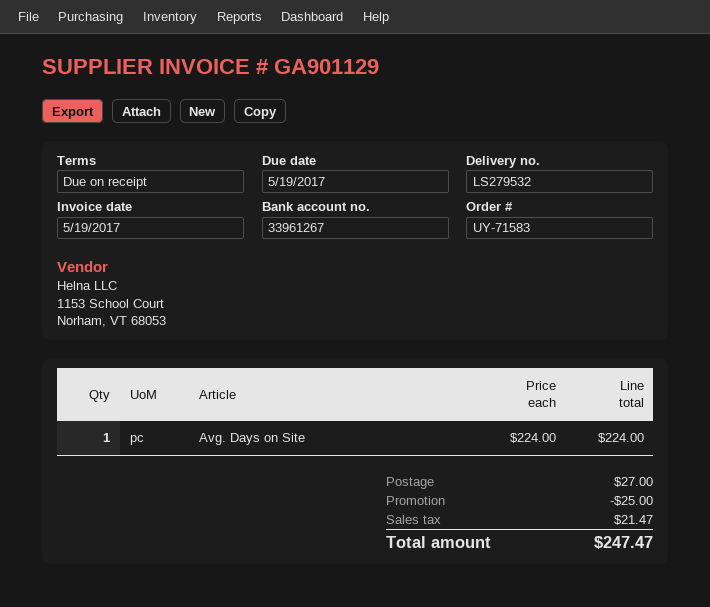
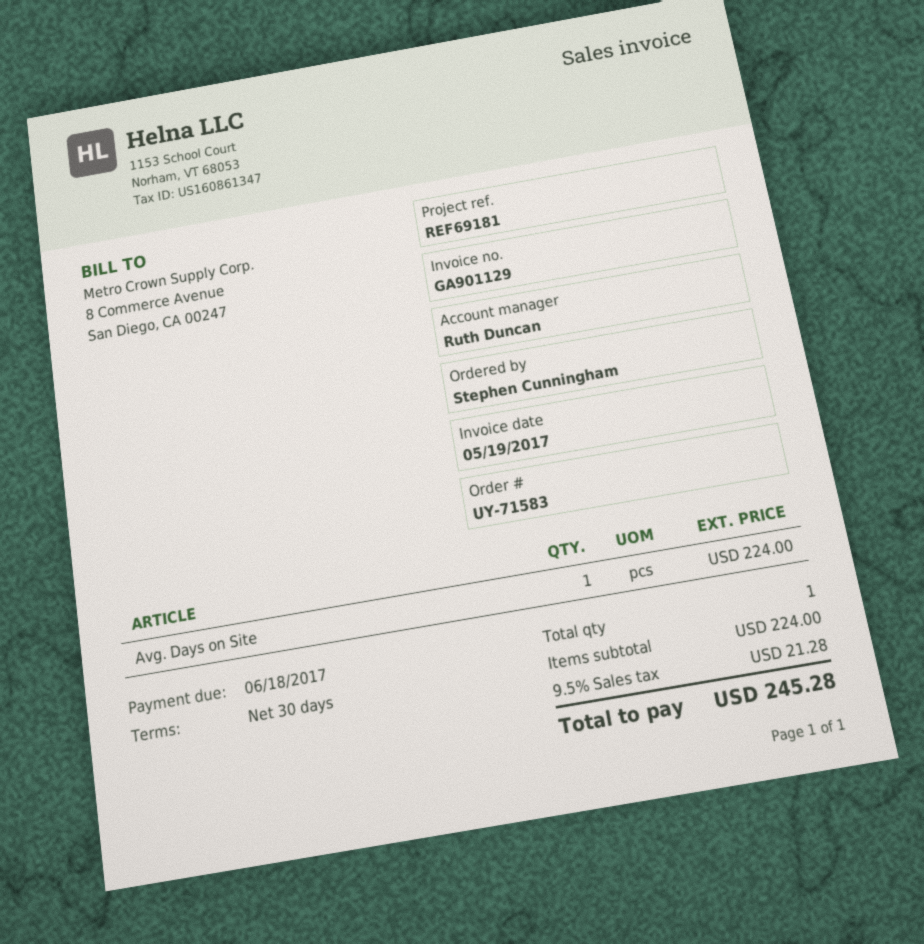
payment terms: on receipt -> 30 days
due date: 2017-05-19 -> 2017-06-18
discount: 25.00 -> none
shipping: 27.00 -> none
tax: 21.47 -> 21.28
total: 247.47 -> 245.28

